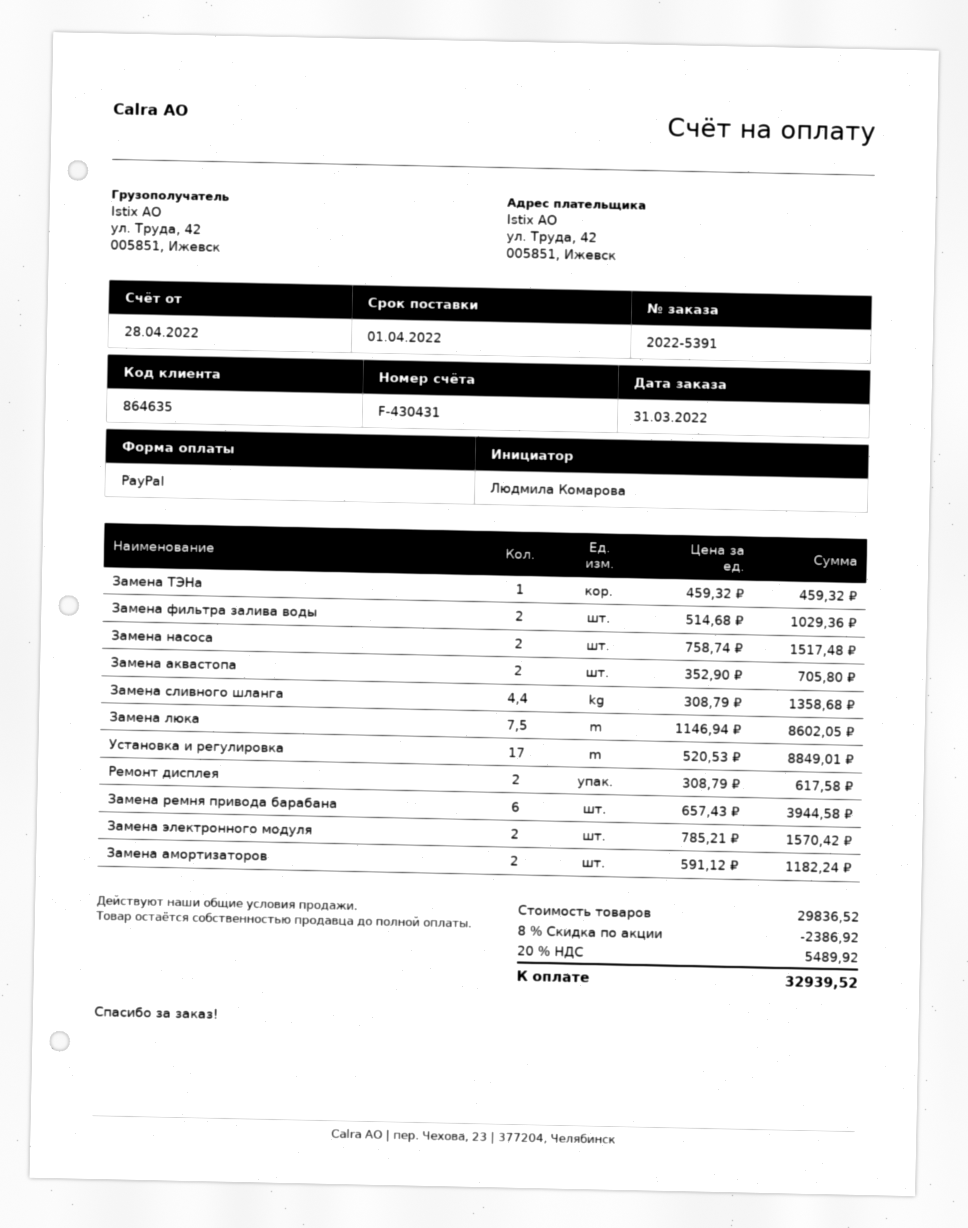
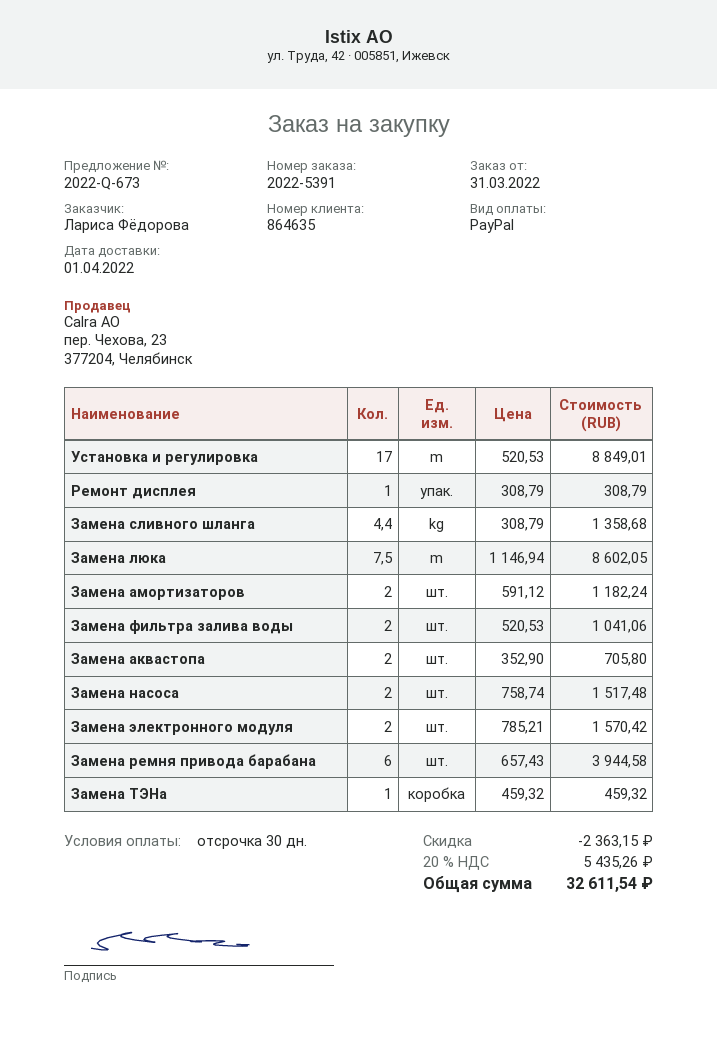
ordered by: Людмила Комарова -> Лариса Фёдорова
Замена фильтра залива воды: 2 x 514.68 = 1029.36 -> 2 x 520.53 = 1041.06
Ремонт дисплея: 2 x 308.79 = 617.58 -> 1 x 308.79 = 308.79
discount: 2386.92 -> 2363.15
tax: 20% = 5489.92 -> 20% = 5435.26
total: 32939.52 -> 32611.54

